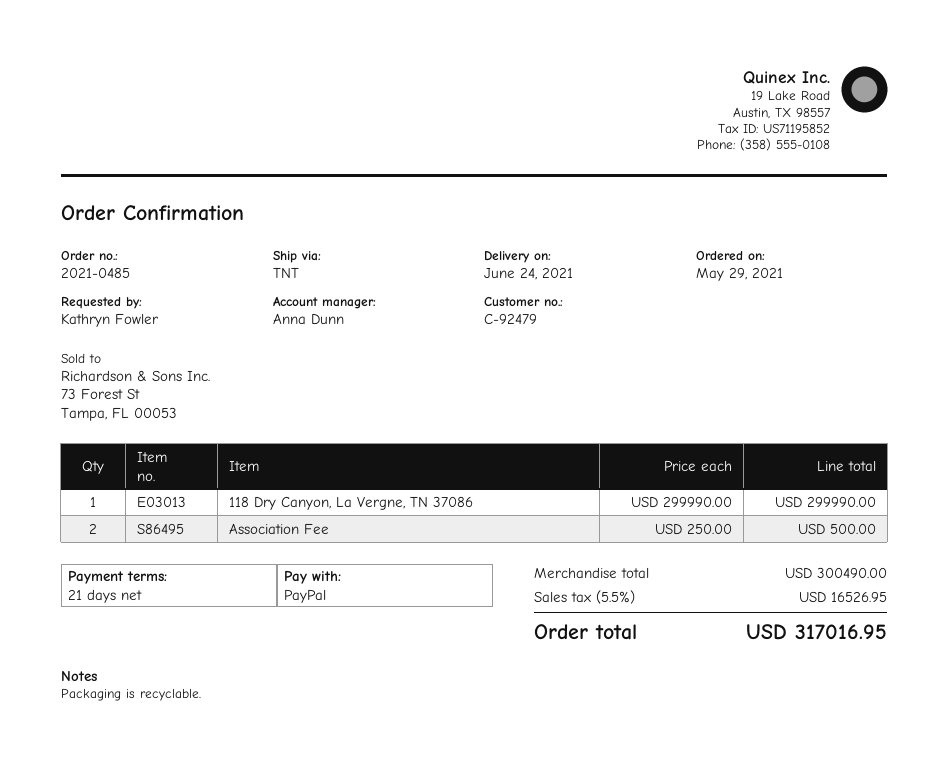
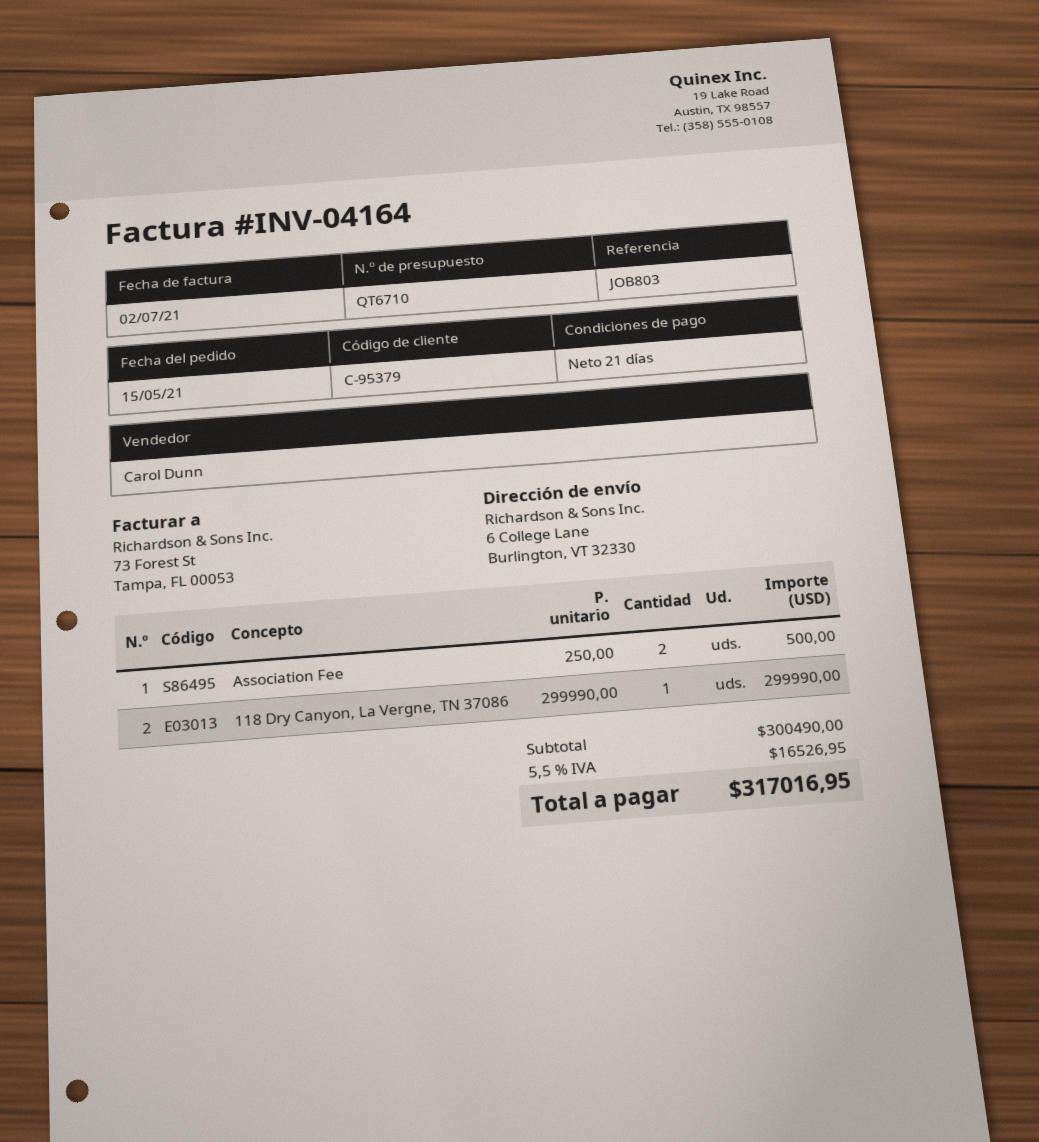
order date: 2021-05-29 -> 2021-05-15
customer number: C-92479 -> C-95379
sales rep: Anna Dunn -> Carol Dunn

